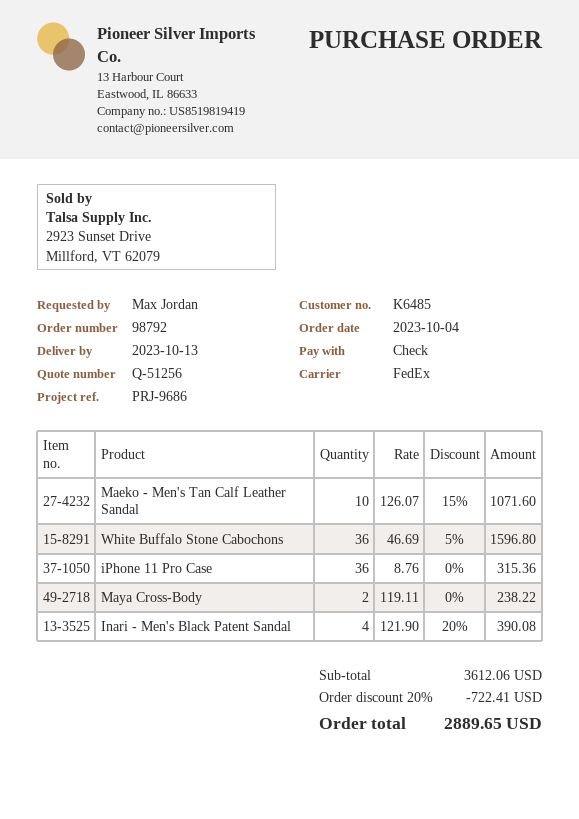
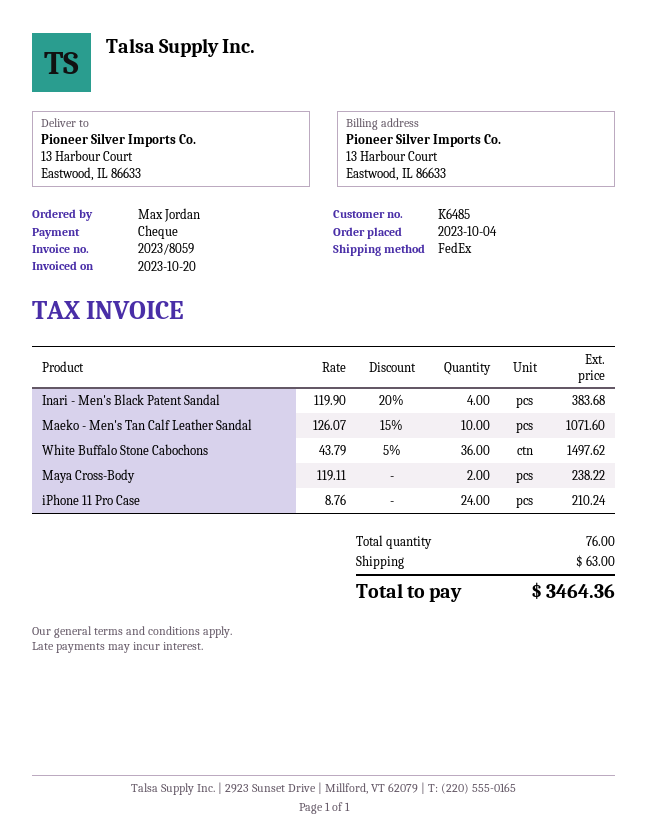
White Buffalo Stone Cabochons: 36 x 46.69 - 5% = 1596.80 -> 36 x 43.79 - 5% = 1497.62
iPhone 11 Pro Case: 36 x 8.76 = 315.36 -> 24 x 8.76 = 210.24
Inari - Men's Black Patent Sandal: 4 x 121.90 - 20% = 390.08 -> 4 x 119.90 - 20% = 383.68
discount: 20% = 722.41 -> none
shipping: none -> 63.00
total: 2889.65 -> 3464.36

